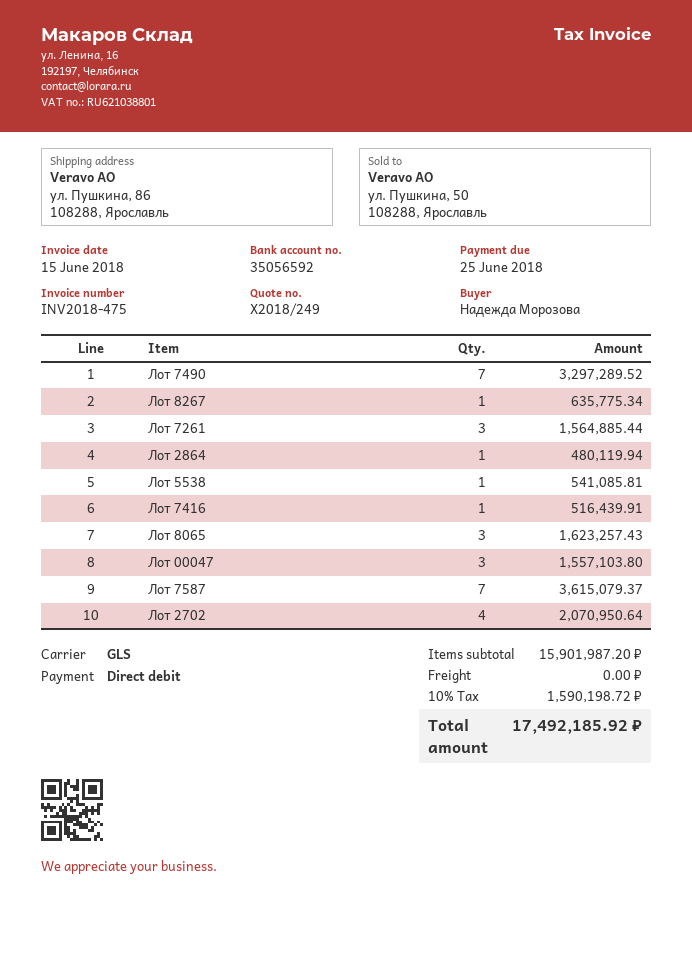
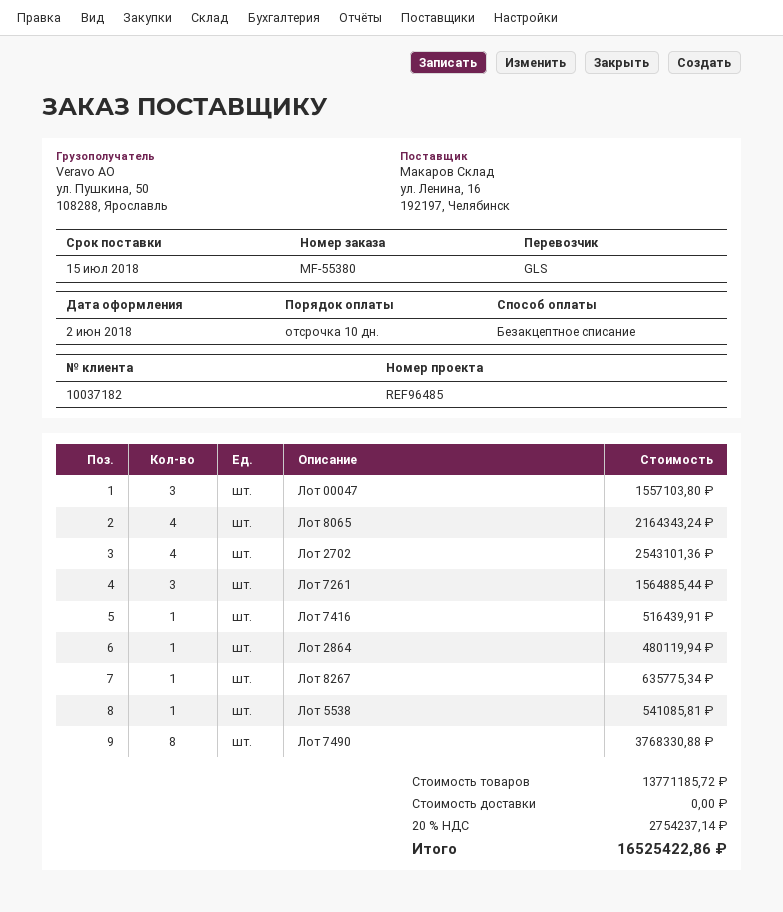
ship to: ул. Пушкина, 86, 108288, Ярославль -> ул. Пушкина, 50, 108288, Ярославль
Лот 7490: 7 for 3297289.52 -> 8 for 3768330.88
Лот 8065: 3 for 1623257.43 -> 4 for 2164343.24
Лот 7587: 7 for 3615079.37 -> none
Лот 2702: 4 for 2070950.64 -> 4 for 2543101.36
subtotal: 15901987.20 -> 13771185.72
tax: 10% = 1590198.72 -> 20% = 2754237.14
total: 17492185.92 -> 16525422.86

